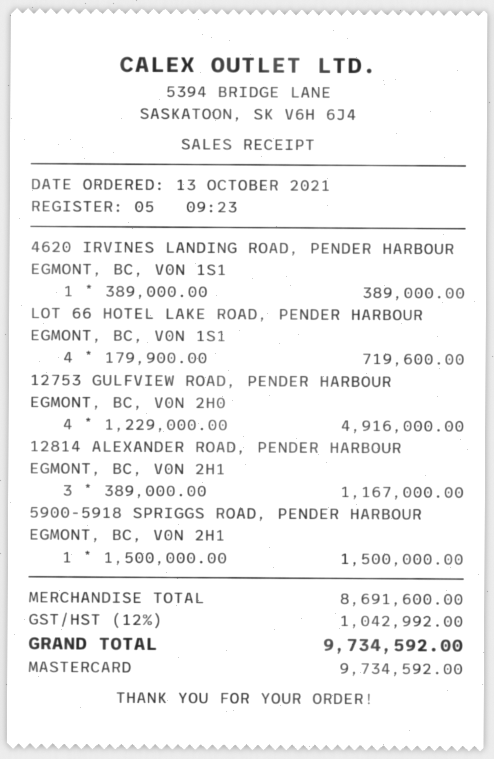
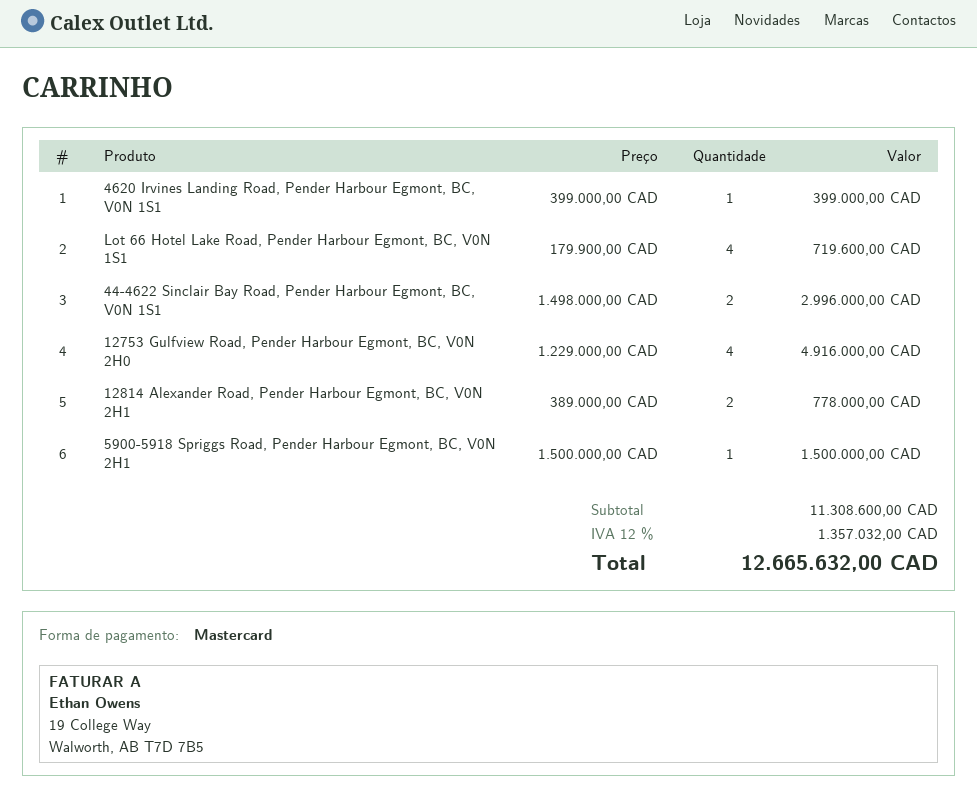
4620 IRVINES LANDING ROAD, PENDER HARBOUR EGMONT, BC, V0N 1S1: 1 x 389000.00 = 389000.00 -> 1 x 399000.00 = 399000.00
12814 ALEXANDER ROAD, PENDER HARBOUR EGMONT, BC, V0N 2H1: 3 x 389000.00 = 1167000.00 -> 2 x 389000.00 = 778000.00
44-4622 Sinclair Bay Road, Pender Harbour Egmont, BC, V0N 1S1: none -> 2 x 1498000.00 = 2996000.00
subtotal: 8691600.00 -> 11308600.00
tax: 12% = 1042992.00 -> 12% = 1357032.00
total: 9734592.00 -> 12665632.00

